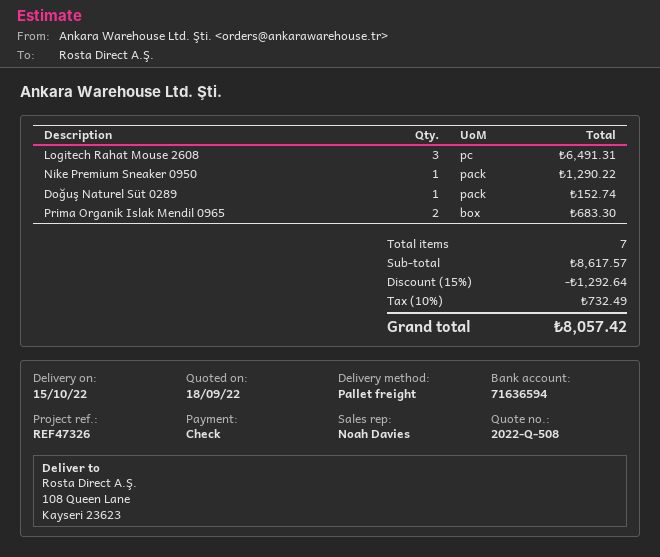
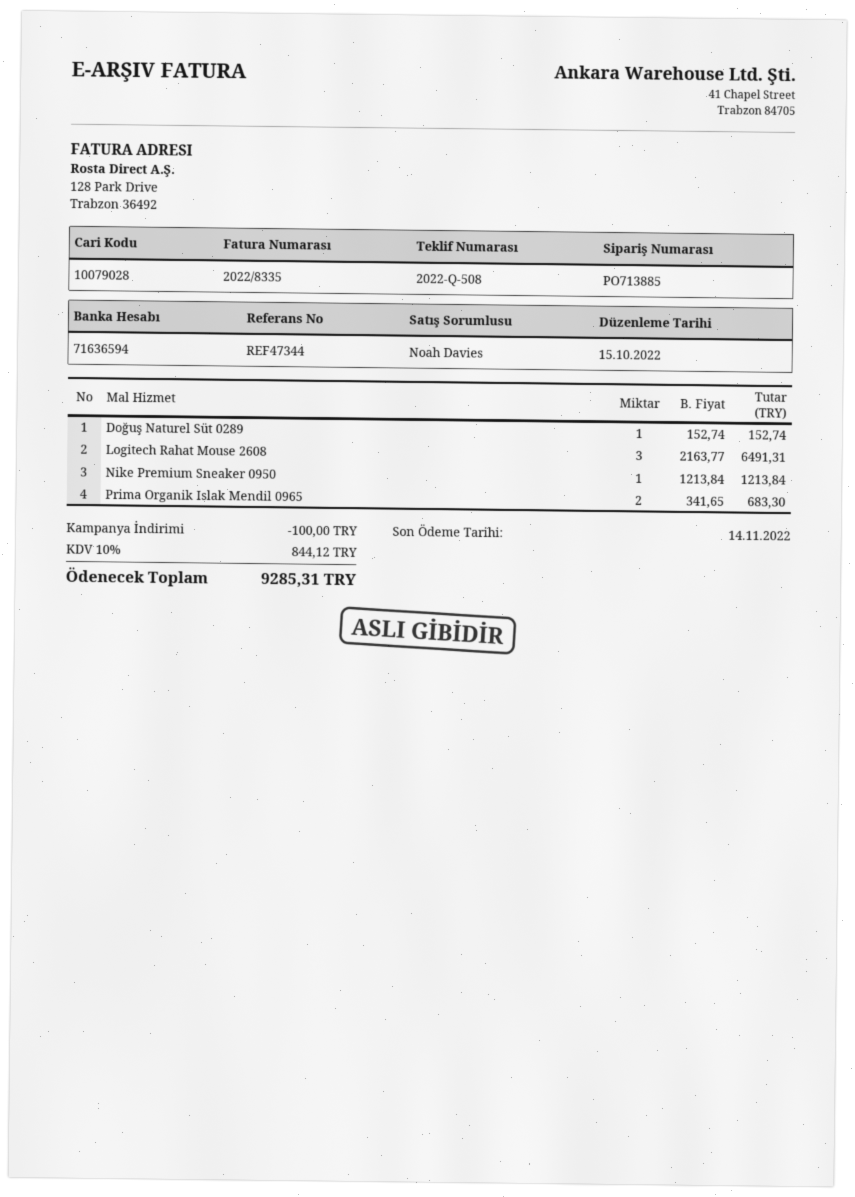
reference: REF47326 -> REF47344
Nike Premium Sneaker 0950: 1 for 1290.22 -> 1 for 1213.84
discount: 1292.64 -> 100.00
tax: 10% = 732.49 -> 10% = 844.12
total: 8057.42 -> 9285.31

